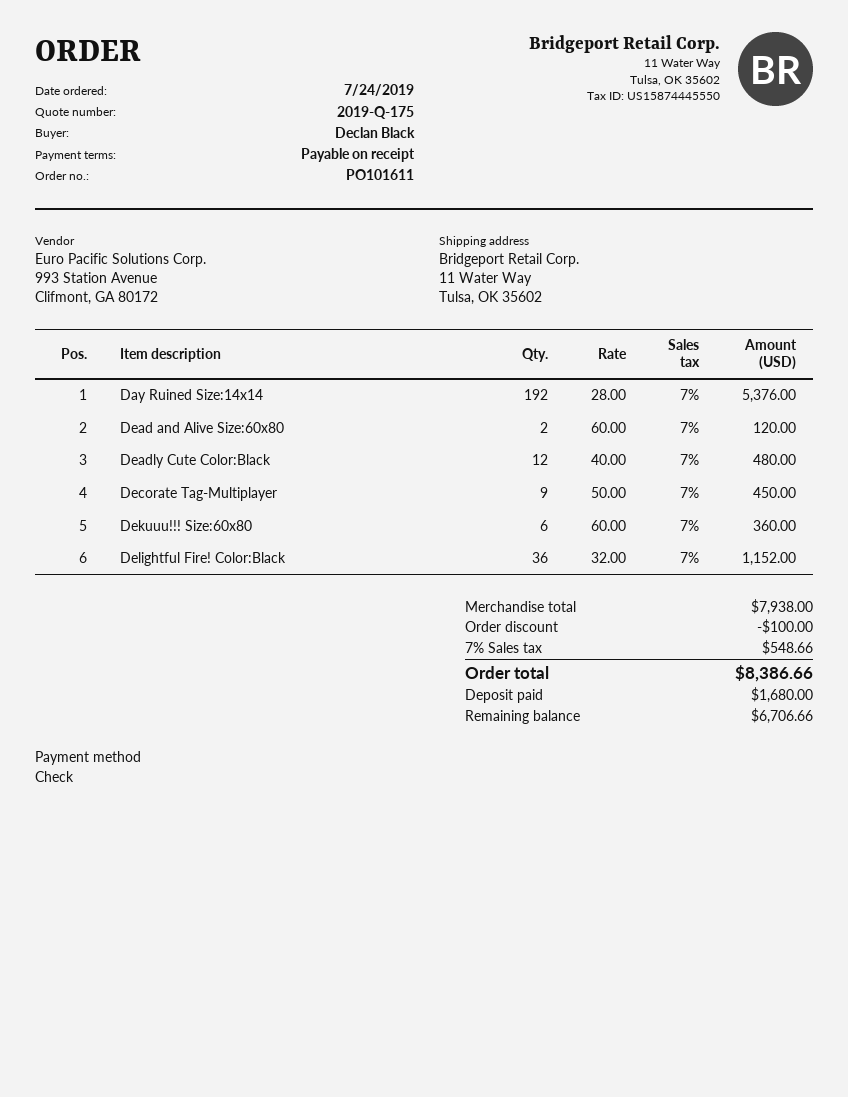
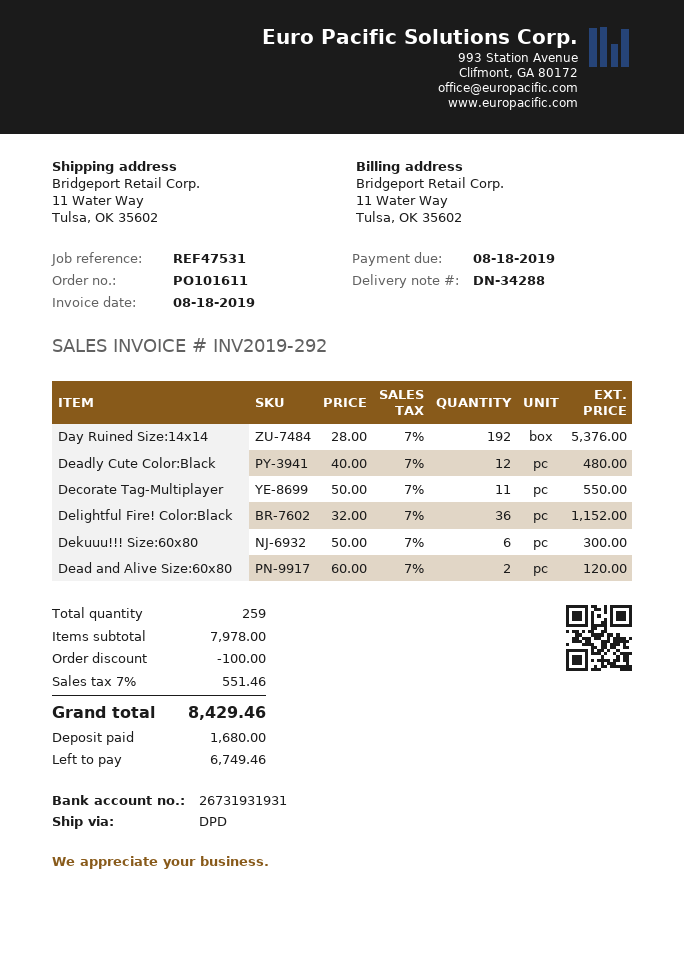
Decorate Tag-Multiplayer: 9 x 50.00 = 450.00 -> 11 x 50.00 = 550.00
Dekuuu!!! Size:60x80: 6 x 60.00 = 360.00 -> 6 x 50.00 = 300.00
subtotal: 7938.00 -> 7978.00
tax: 7% = 548.66 -> 7% = 551.46
total: 8386.66 -> 8429.46
balance: 6706.66 -> 6749.46

